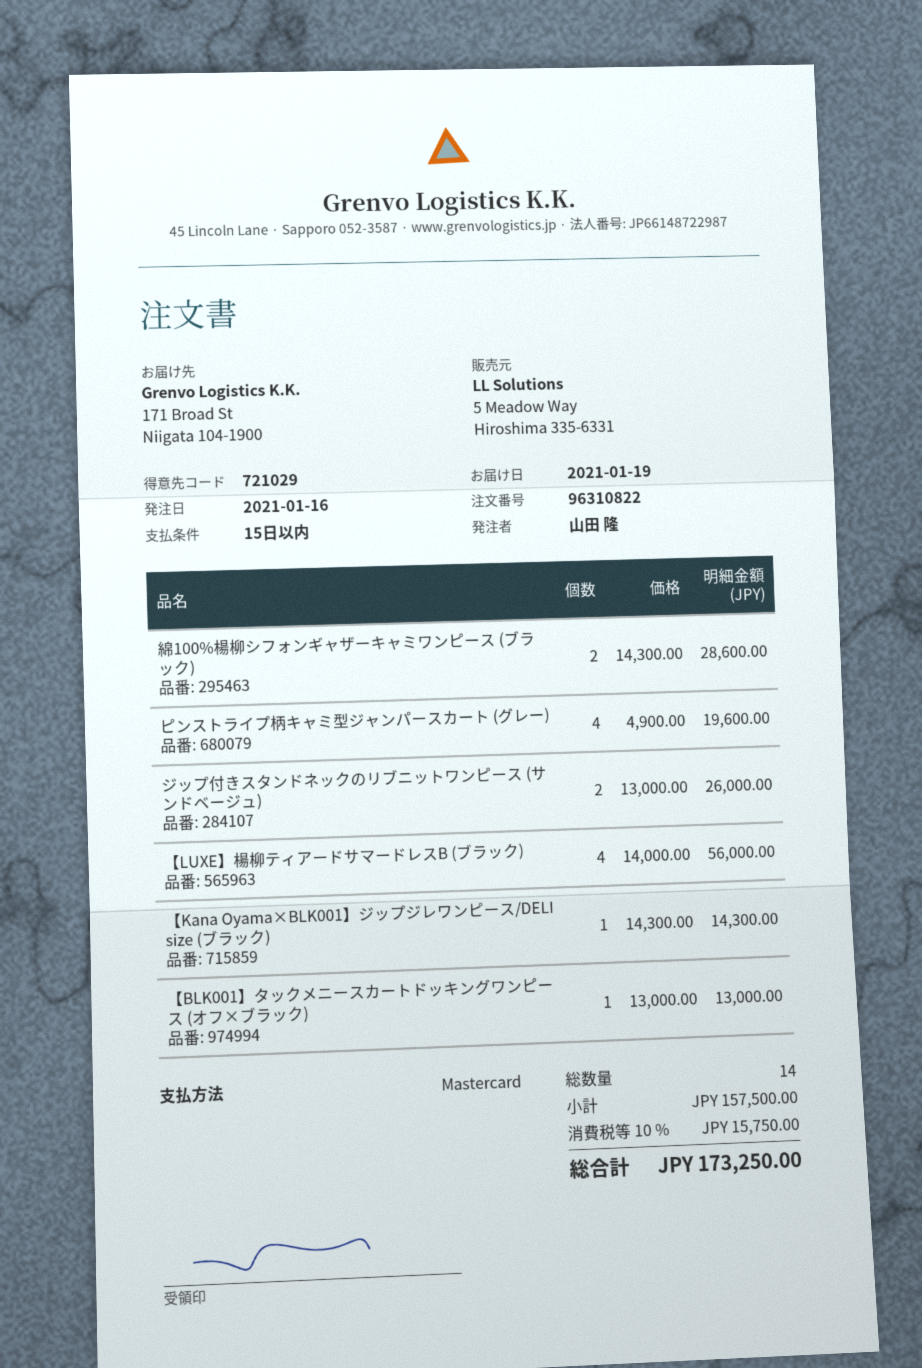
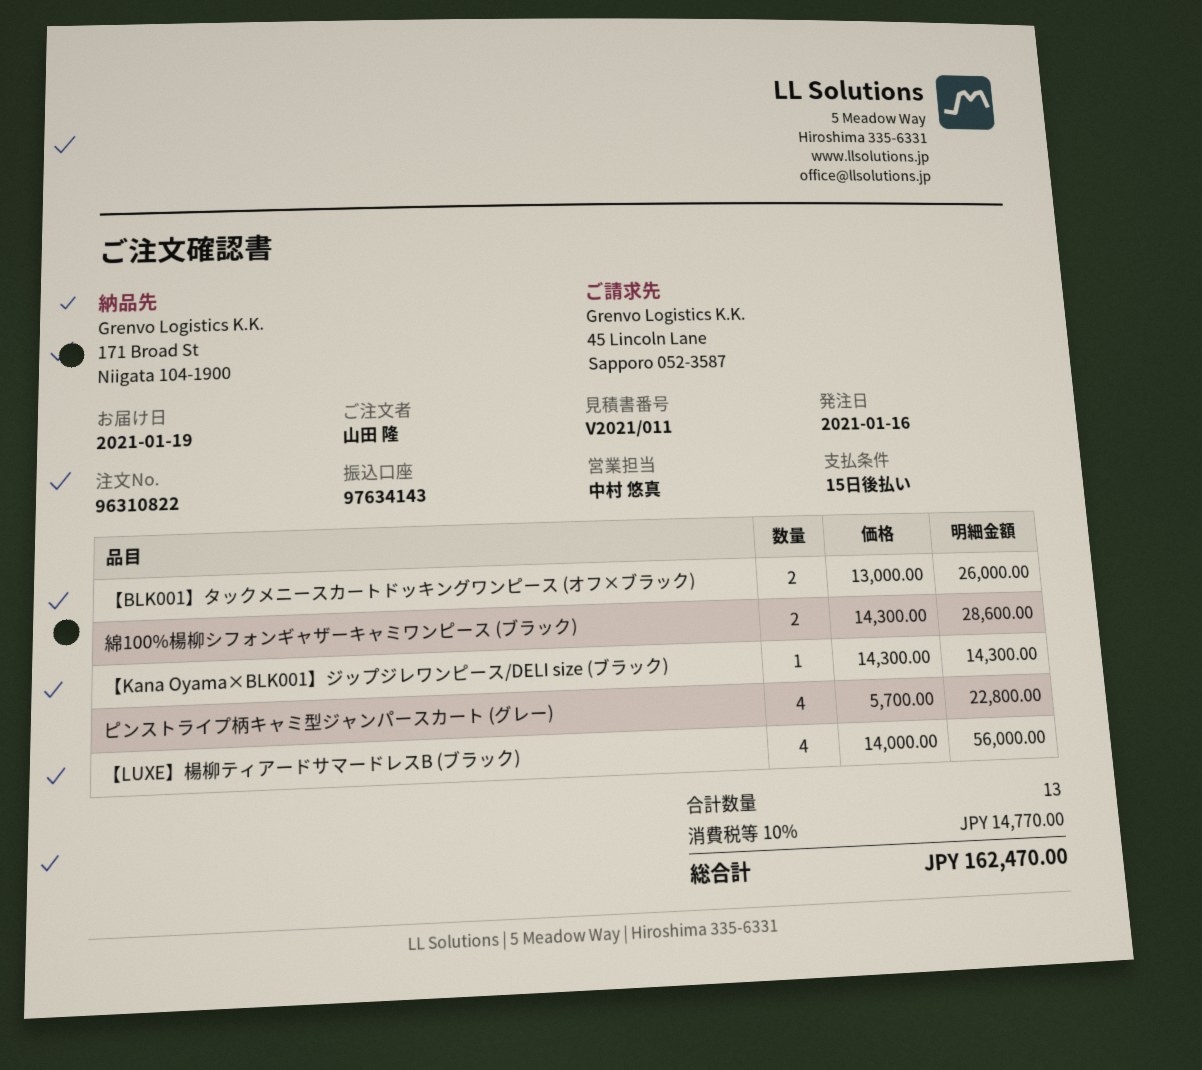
ピンストライプ柄キャミ型ジャンパースカート (グレー): 4 x 4900.00 = 19600.00 -> 4 x 5700.00 = 22800.00
ジップ付きスタンドネックのリブニットワンピース (サンドベージュ): 2 x 13000.00 = 26000.00 -> none
【BLK001】タックメニースカートドッキングワンピース (オフ×ブラック): 1 x 13000.00 = 13000.00 -> 2 x 13000.00 = 26000.00
total quantity: 14 -> 13
tax: 10% = 15750.00 -> 10% = 14770.00
total: 173250.00 -> 162470.00

